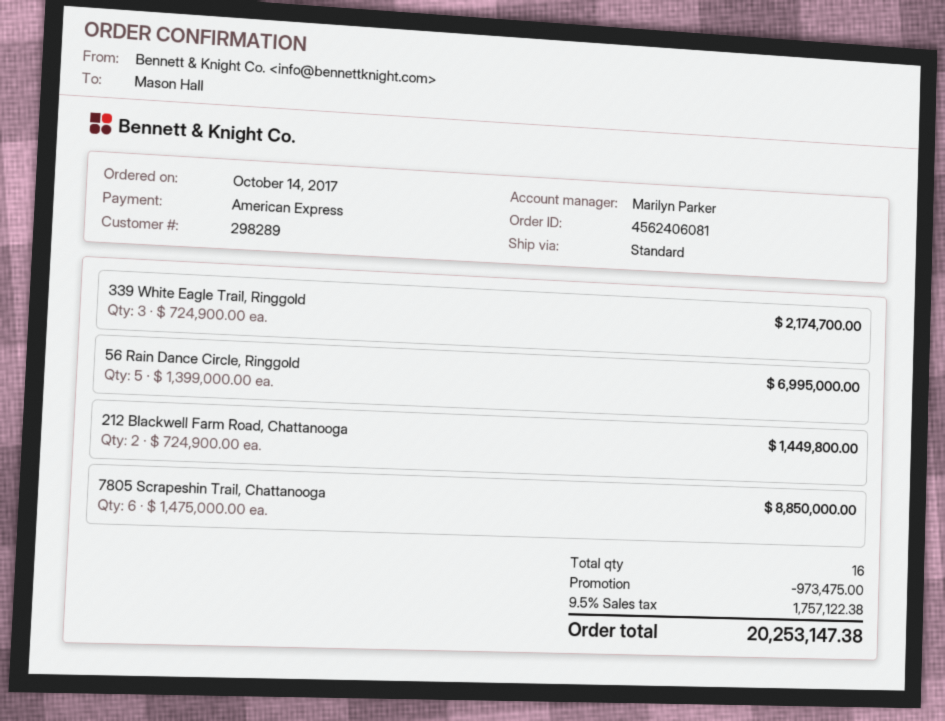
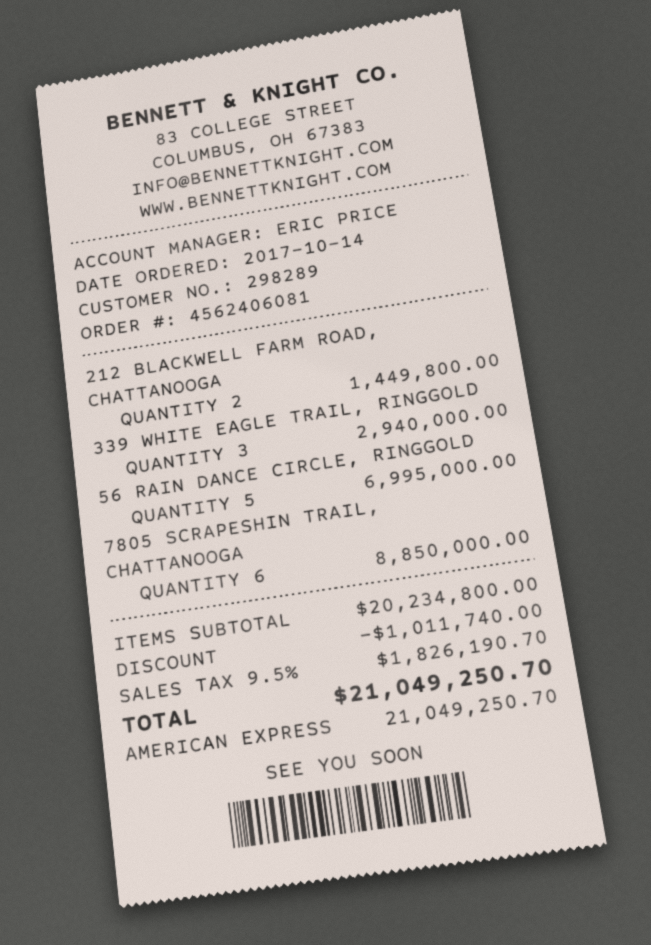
sales rep: Marilyn Parker -> ERIC PRICE
339 White Eagle Trail, Ringgold: 3 for 2174700.00 -> 3 for 2940000.00
discount: 973475.00 -> 1011740.00
tax: 9.5% = 1757122.38 -> 9.5% = 1826190.70
total: 20253147.38 -> 21049250.70

